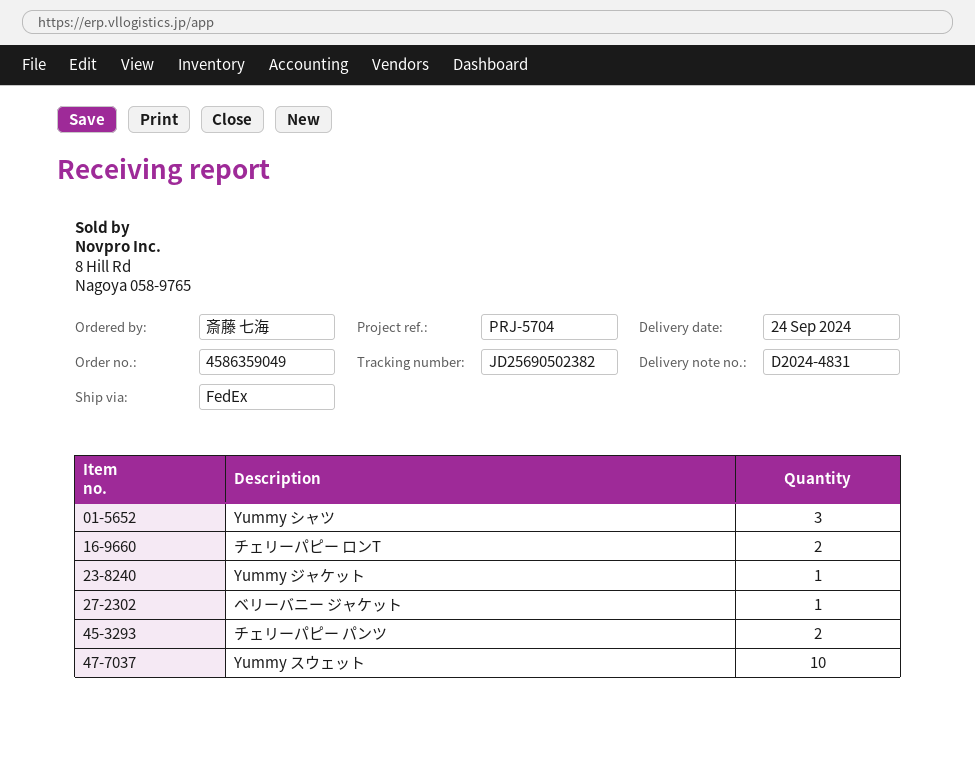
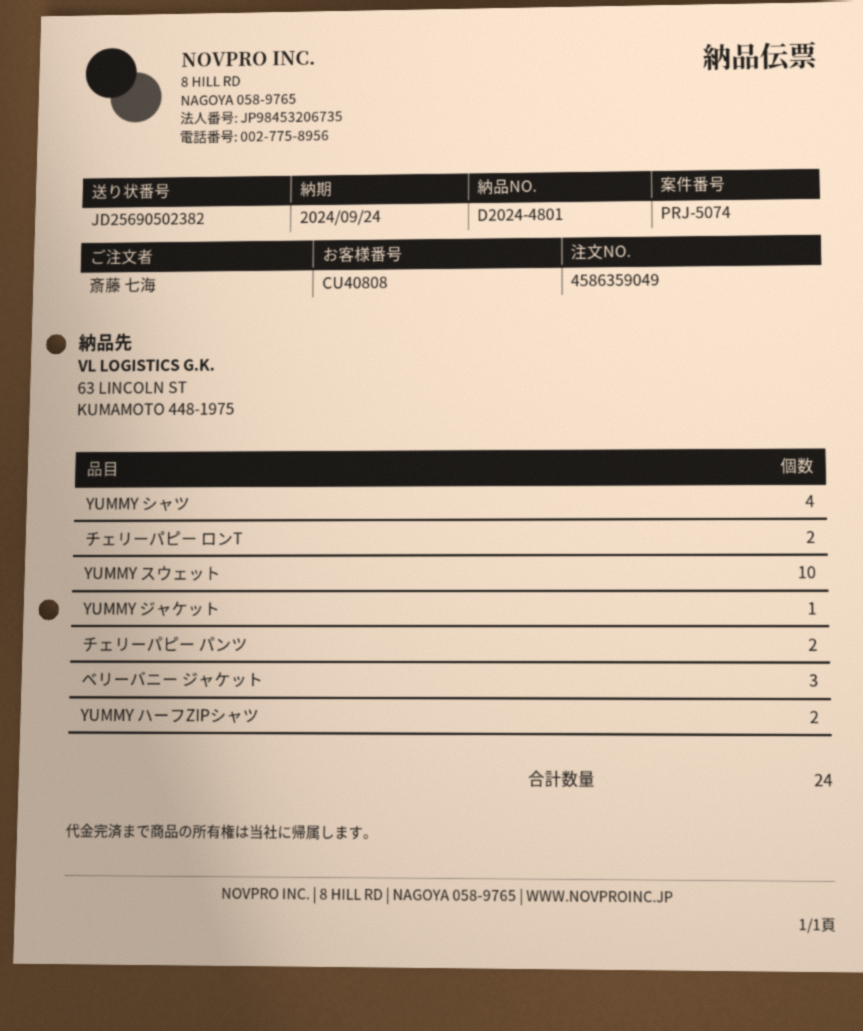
delivery note number: D2024-4831 -> D2024-4801
reference: PRJ-5704 -> PRJ-5074
Yummy シャツ: 3 -> 4
ベリーバニー ジャケット: 1 -> 3
YUMMY ハーフZIPシャツ: none -> 2

